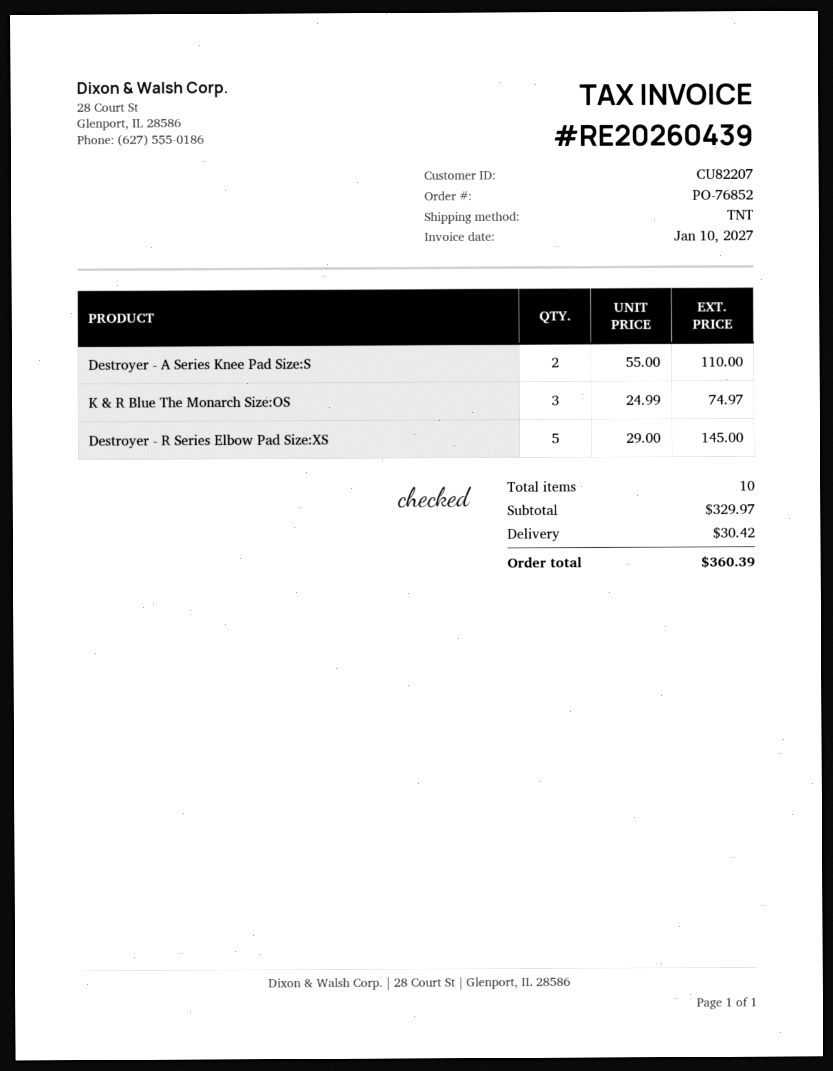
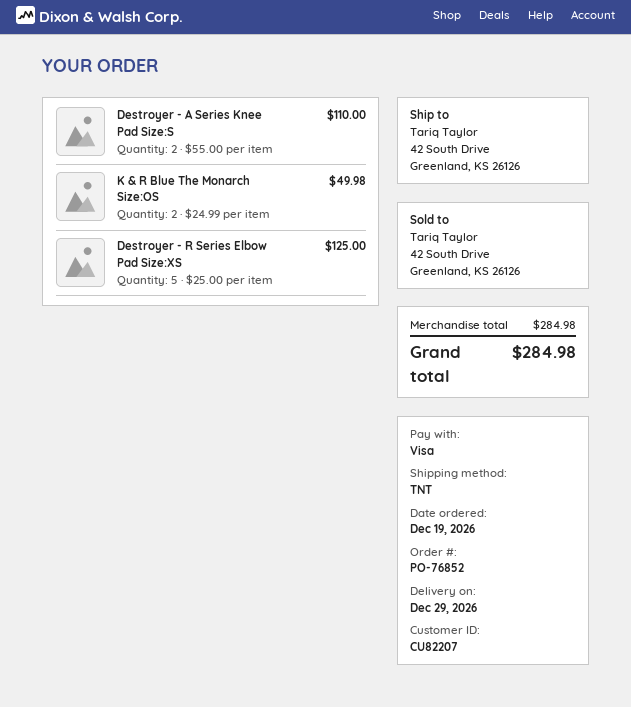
K & R Blue The Monarch Size:OS: 3 x 24.99 = 74.97 -> 2 x 24.99 = 49.98
Destroyer - R Series Elbow Pad Size:XS: 5 x 29.00 = 145.00 -> 5 x 25.00 = 125.00
subtotal: 329.97 -> 284.98
shipping: 30.42 -> none
total: 360.39 -> 284.98

